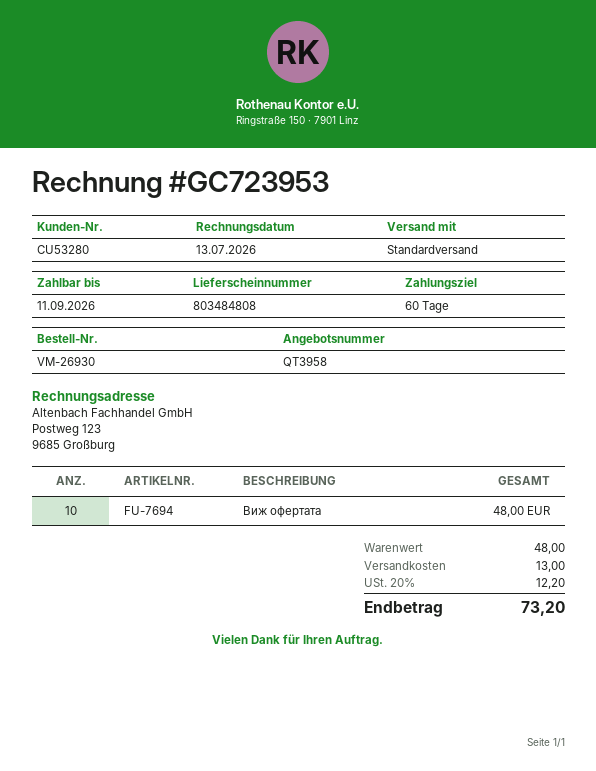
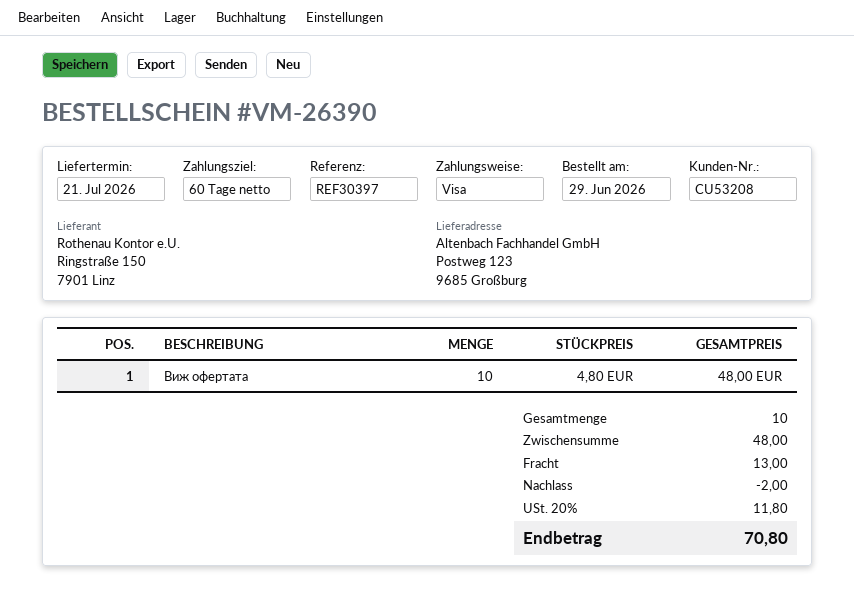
order number: VM-26930 -> VM-26390
customer number: CU53280 -> CU53208
discount: none -> 2.00
tax: 20% = 12.20 -> 20% = 11.80
total: 73.20 -> 70.80

